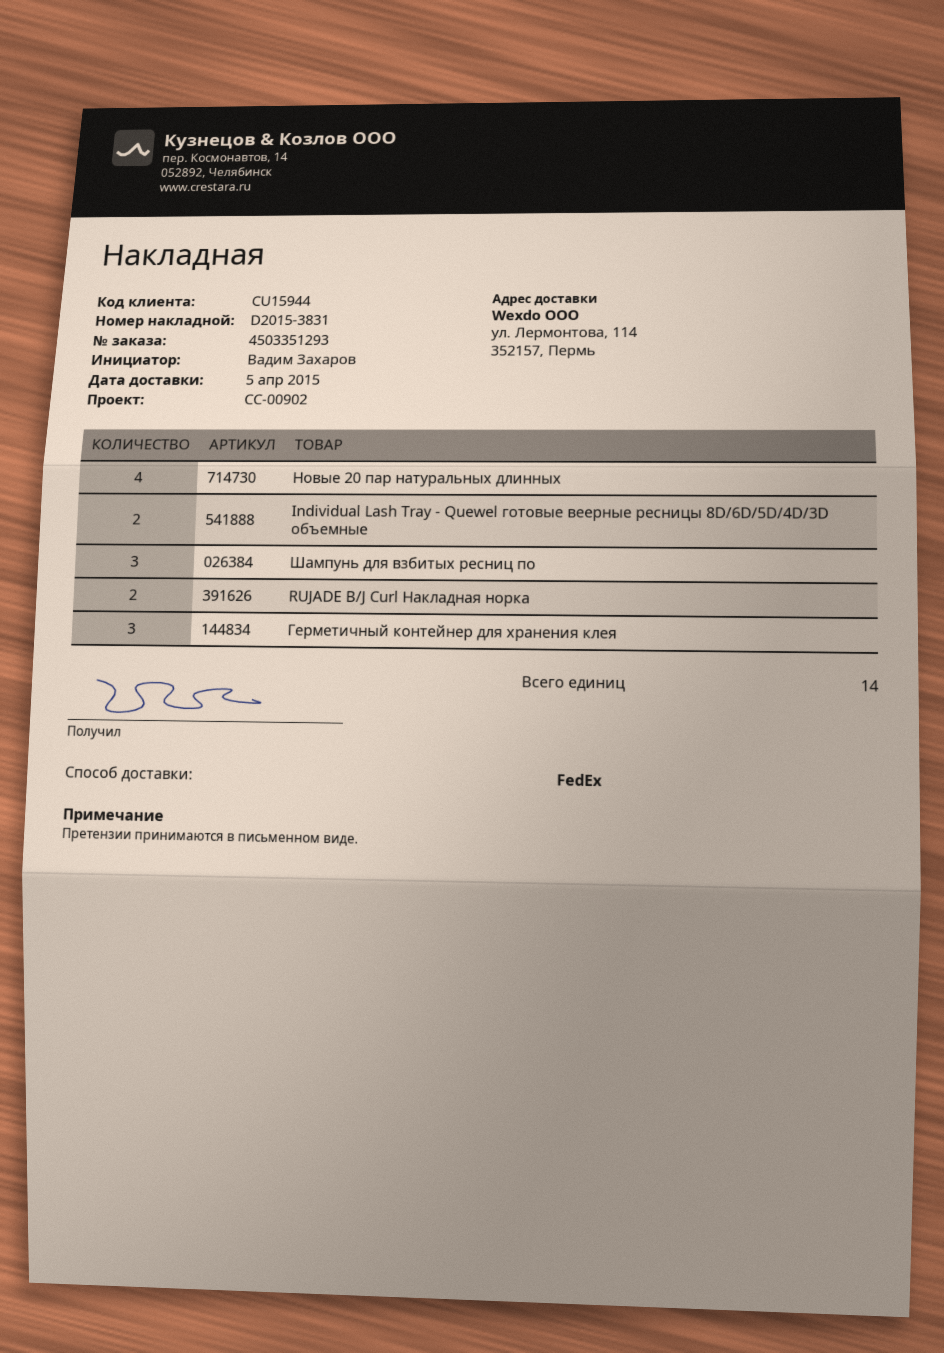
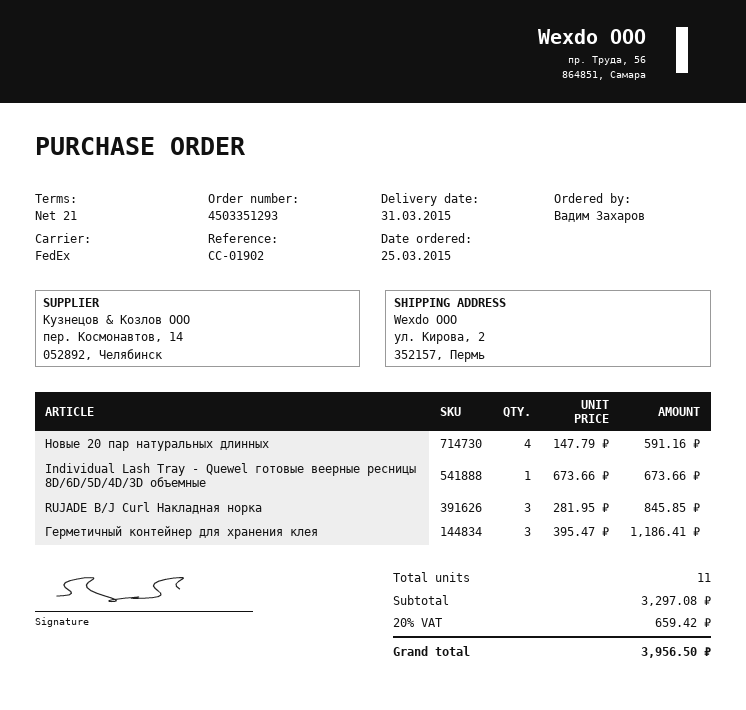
delivery date: 2015-04-05 -> 2015-03-31
reference: CC-00902 -> CC-01902
ship to: ул. Лермонтова, 114, 352157, Пермь -> ул. Кирова, 2, 352157, Пермь
Individual Lash Tray - Quewel готовые веерные ресницы 8D/6D/5D/4D/3D объемные: 2 -> 1
Шампунь для взбитых ресниц по: 3 -> none
RUJADE B/J Curl Накладная норка: 2 -> 3
total quantity: 14 -> 11

